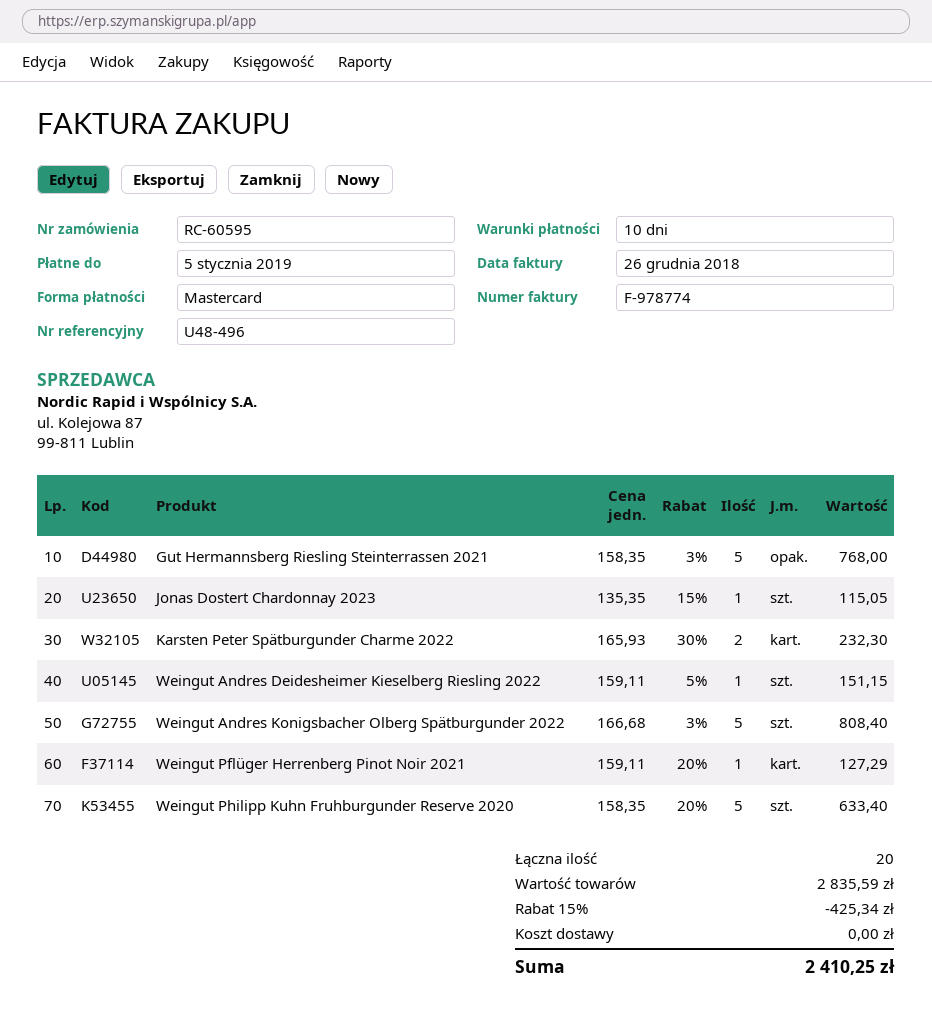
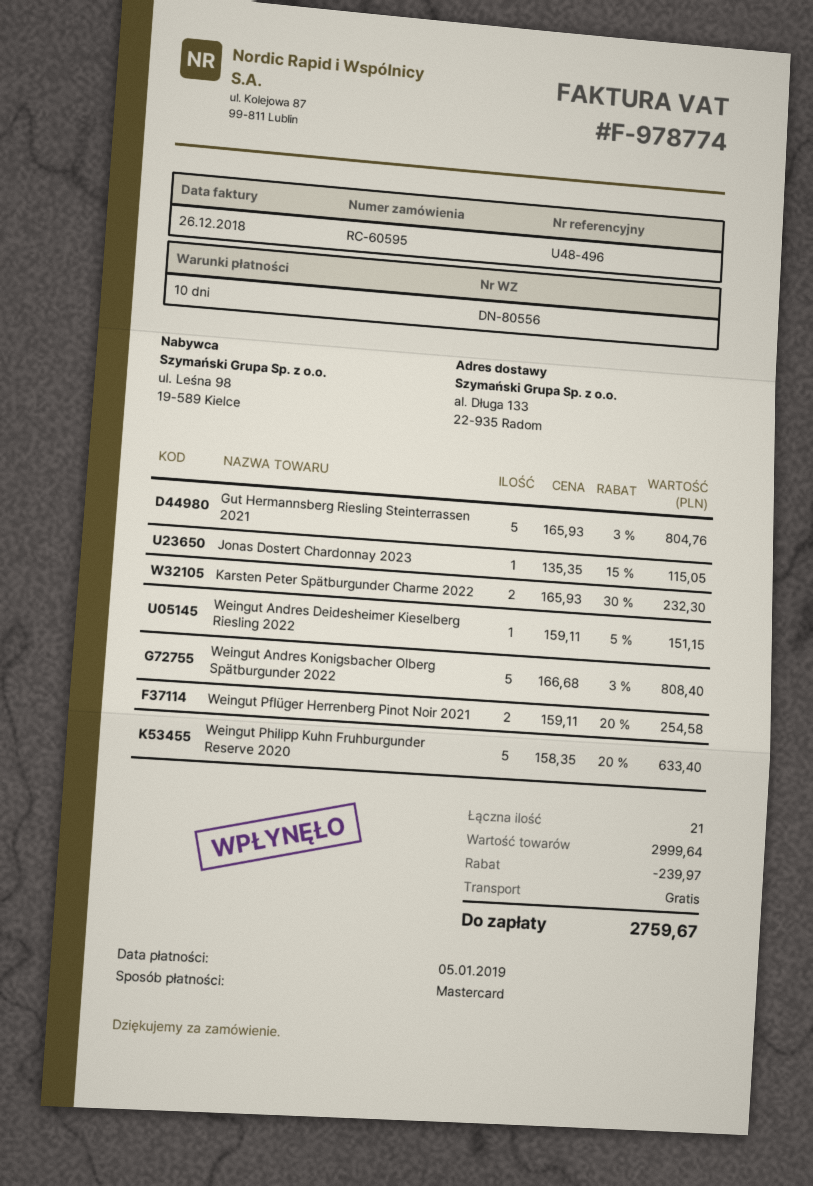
Gut Hermannsberg Riesling Steinterrassen 2021: 5 x 158.35 - 3% = 768.00 -> 5 x 165.93 - 3% = 804.76
Weingut Pflüger Herrenberg Pinot Noir 2021: 1 x 159.11 - 20% = 127.29 -> 2 x 159.11 - 20% = 254.58
total quantity: 20 -> 21
subtotal: 2835.59 -> 2999.64
discount: 425.34 -> 239.97
total: 2410.25 -> 2759.67

